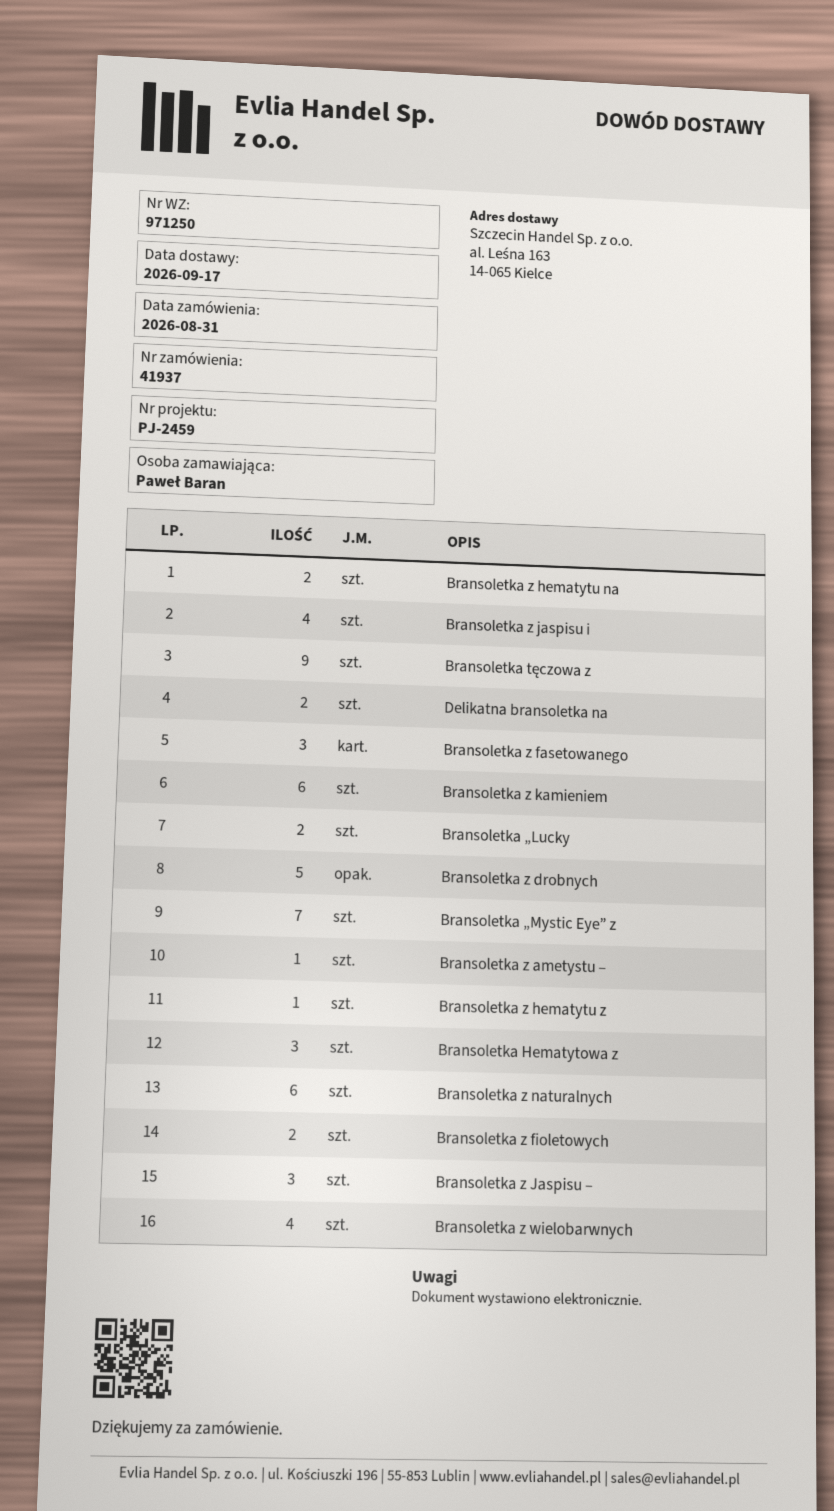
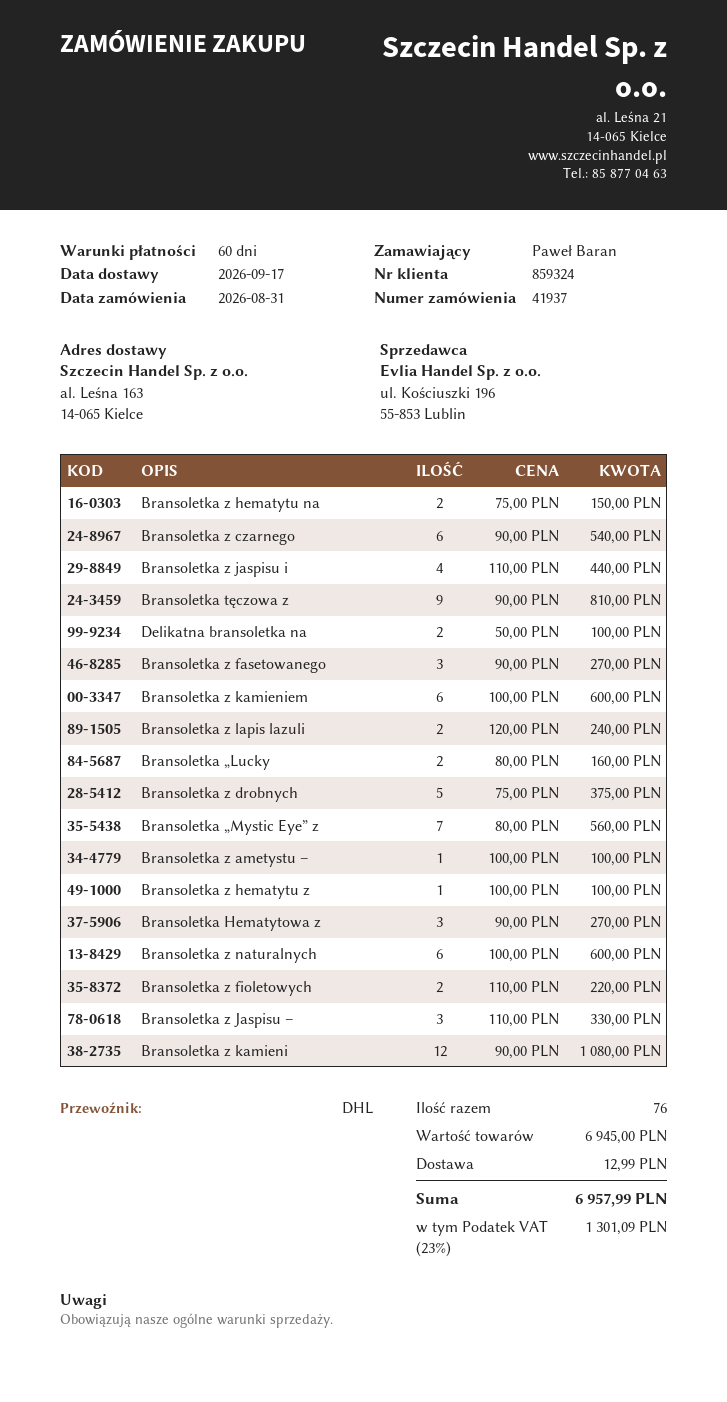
Bransoletka z wielobarwnych: 4 -> none
Bransoletka z czarnego: none -> 6
Bransoletka z lapis lazuli: none -> 2
Bransoletka z kamieni: none -> 12

